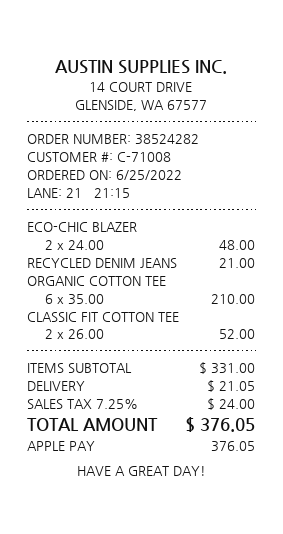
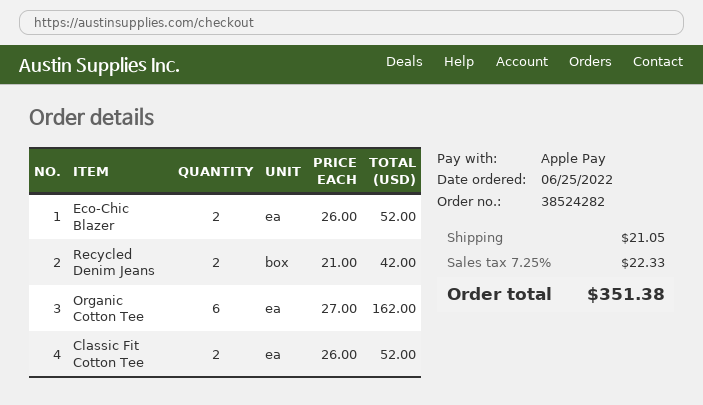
ECO-CHIC BLAZER: 2 x 24.00 = 48.00 -> 2 x 26.00 = 52.00
RECYCLED DENIM JEANS: 1 x 21.00 = 21.00 -> 2 x 21.00 = 42.00
ORGANIC COTTON TEE: 6 x 35.00 = 210.00 -> 6 x 27.00 = 162.00
tax: 7.25% = 24.00 -> 7.25% = 22.33
total: 376.05 -> 351.38

